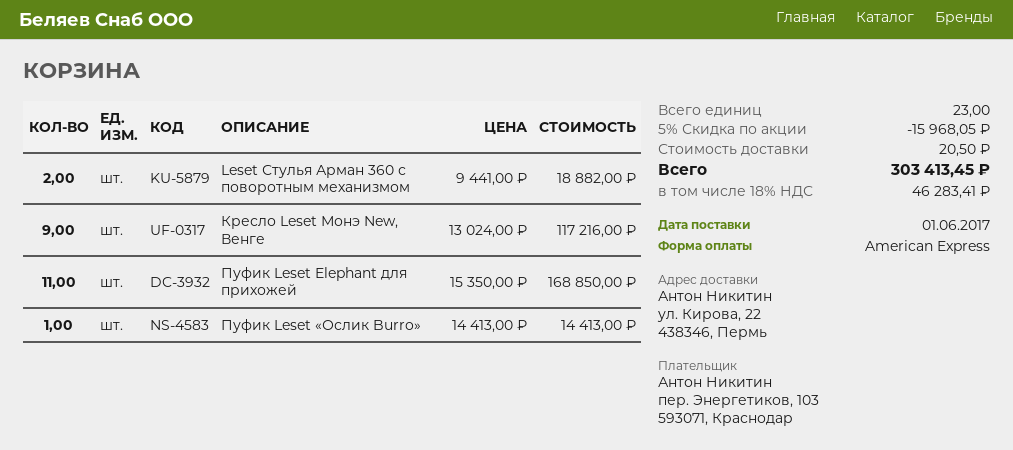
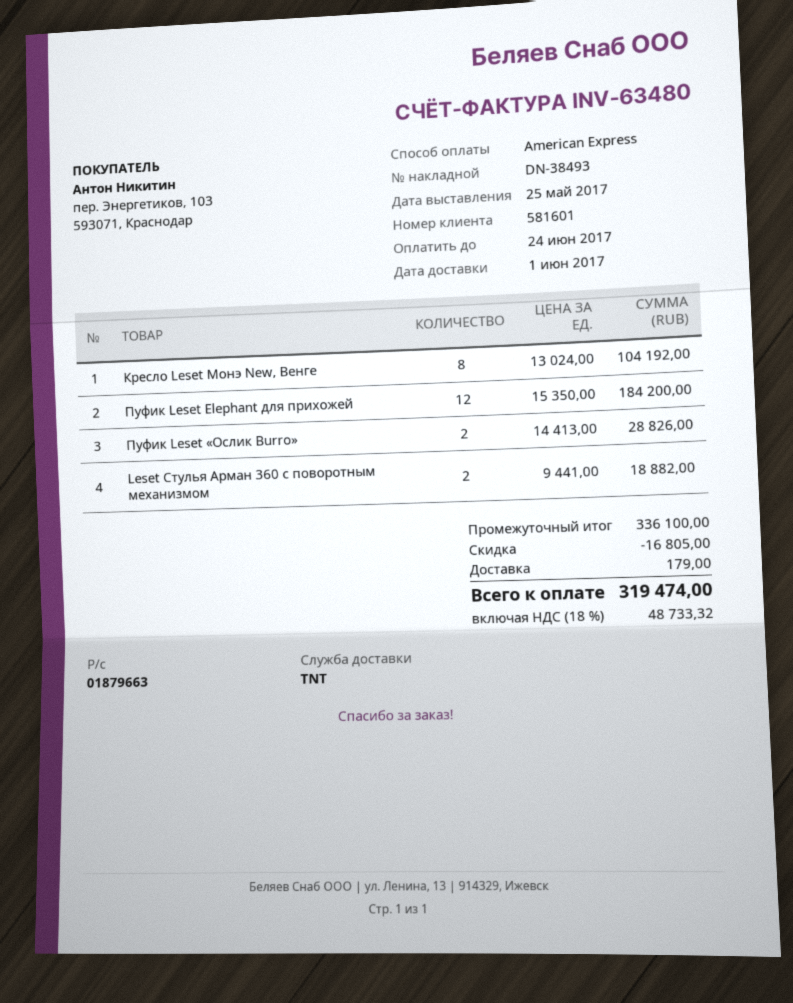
Кресло Leset Монэ New, Венге: 9 x 13024.00 = 117216.00 -> 8 x 13024.00 = 104192.00
Пуфик Leset Elephant для прихожей: 11 x 15350.00 = 168850.00 -> 12 x 15350.00 = 184200.00
Пуфик Leset «Ослик Burro»: 1 x 14413.00 = 14413.00 -> 2 x 14413.00 = 28826.00
discount: 15968.05 -> 16805.00
shipping: 20.50 -> 179.00
tax: 18% = 46283.41 -> 18% = 48733.32
total: 303413.45 -> 319474.00

